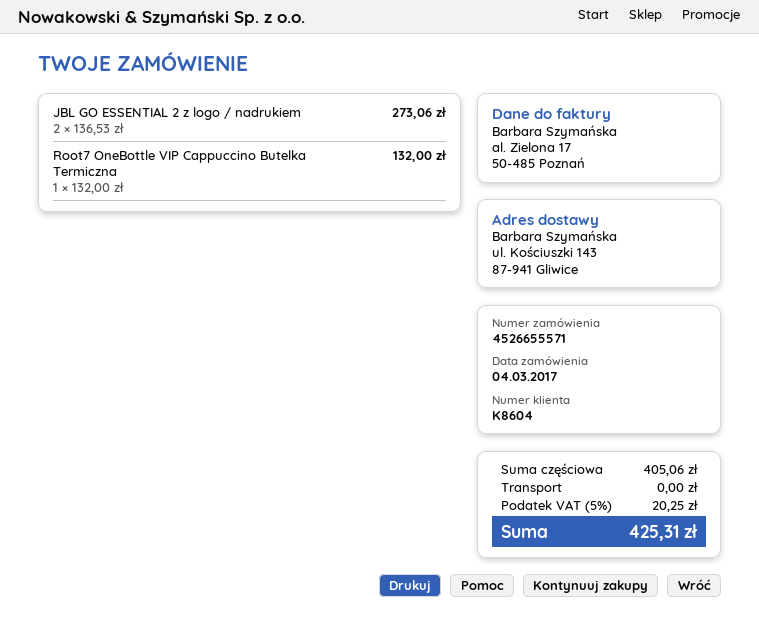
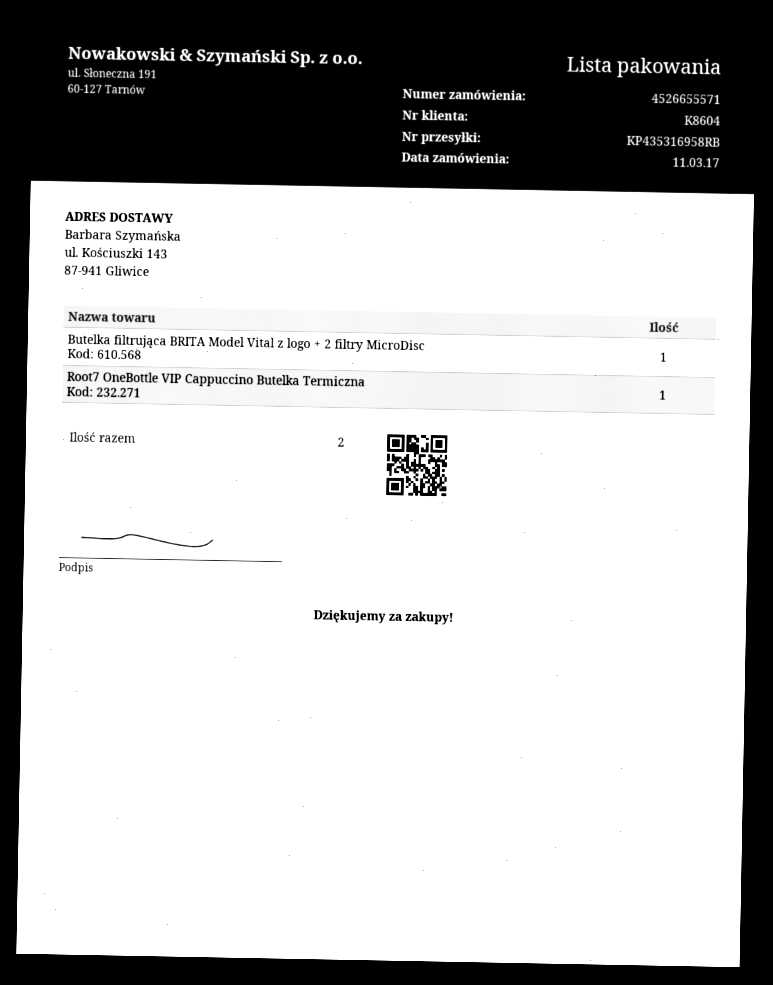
order date: 2017-03-04 -> 2017-03-11
JBL GO ESSENTIAL 2 z logo / nadrukiem: 2 -> none
Butelka filtrująca BRITA Model Vital z logo + 2 filtry MicroDisc: none -> 1

